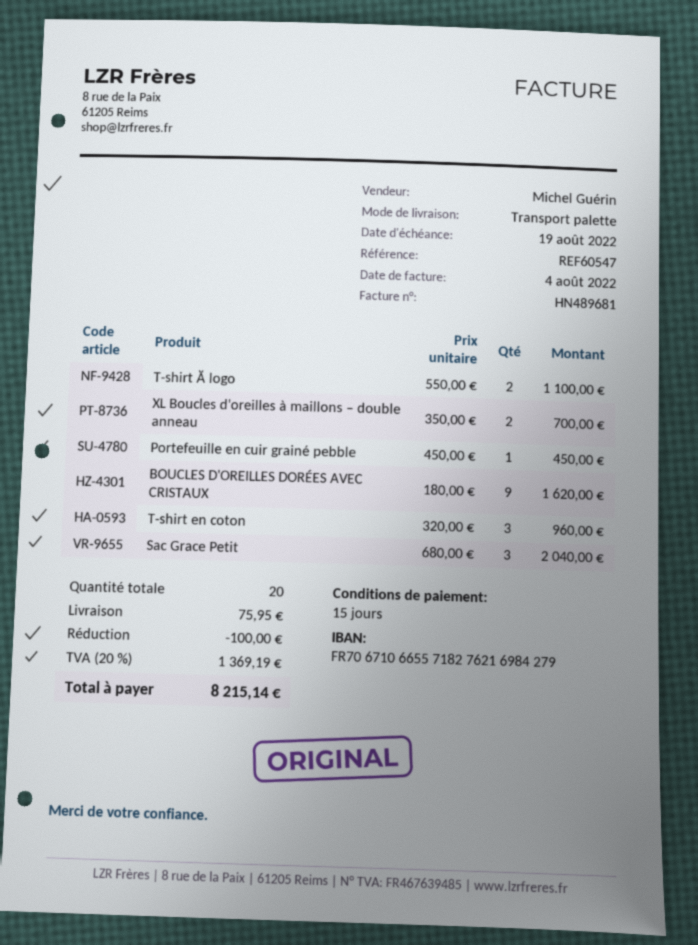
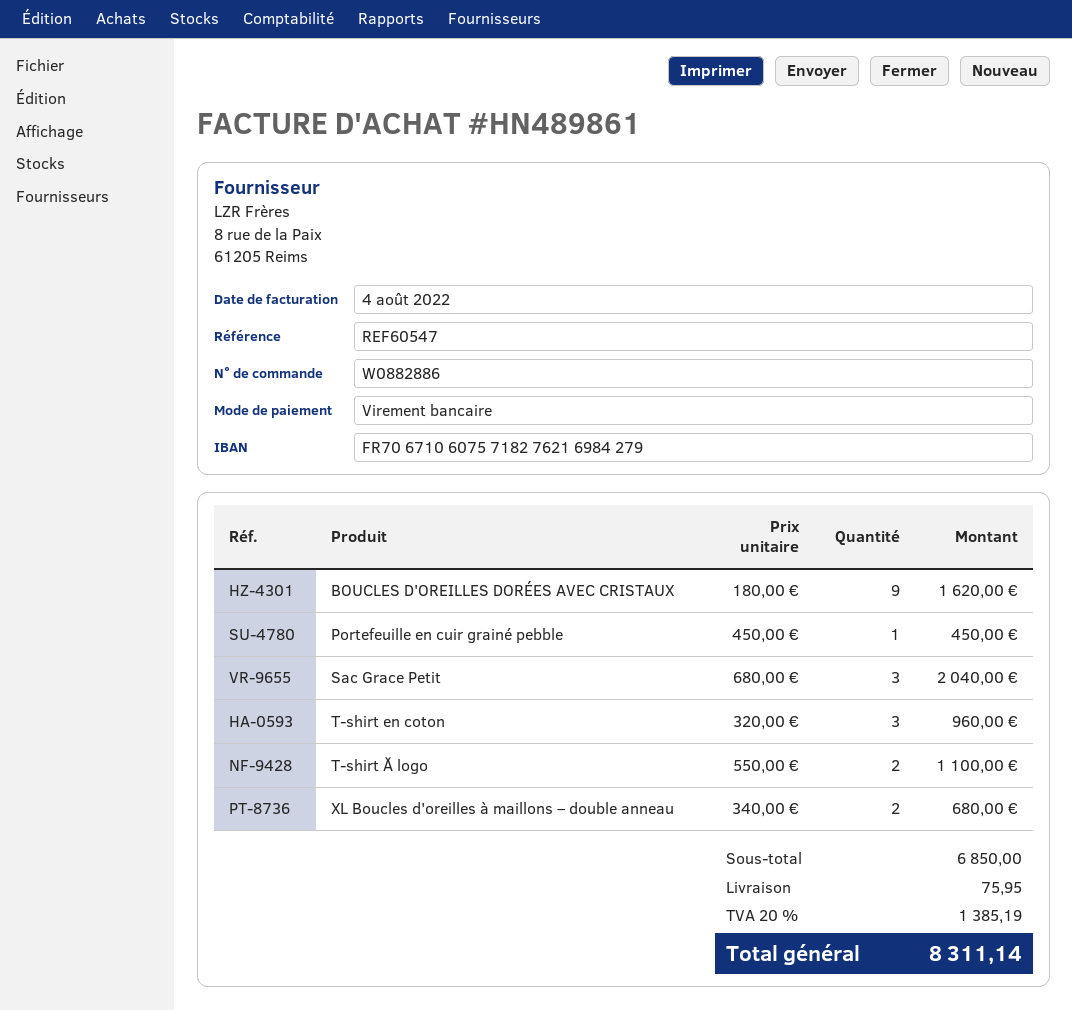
invoice number: HN489681 -> HN489861
bank account: FR7067106655718276216984279 -> FR7067106075718276216984279
XL Boucles d'oreilles à maillons – double anneau: 2 x 350.00 = 700.00 -> 2 x 340.00 = 680.00
discount: 100.00 -> none
tax: 20% = 1369.19 -> 20% = 1385.19
total: 8215.14 -> 8311.14

